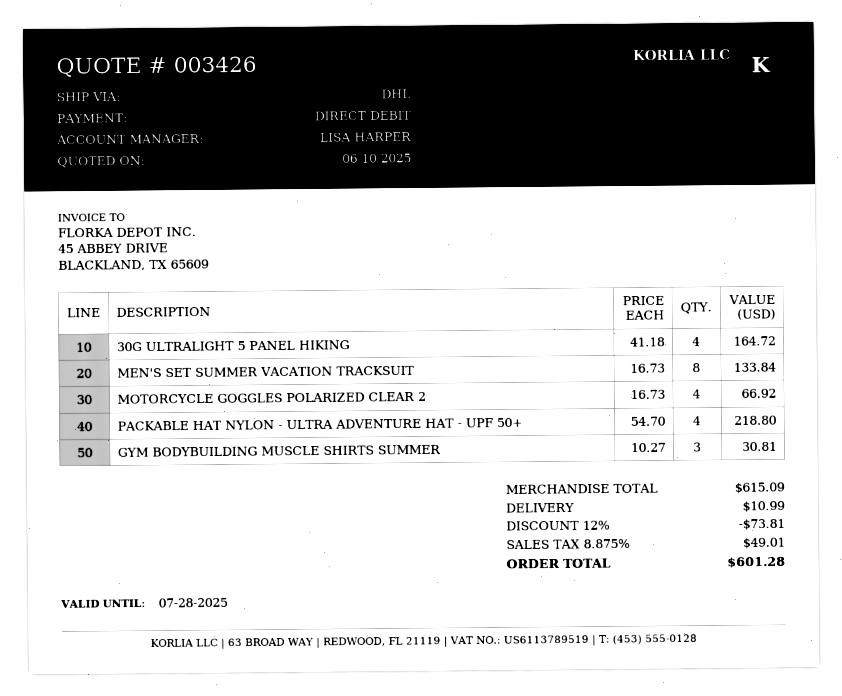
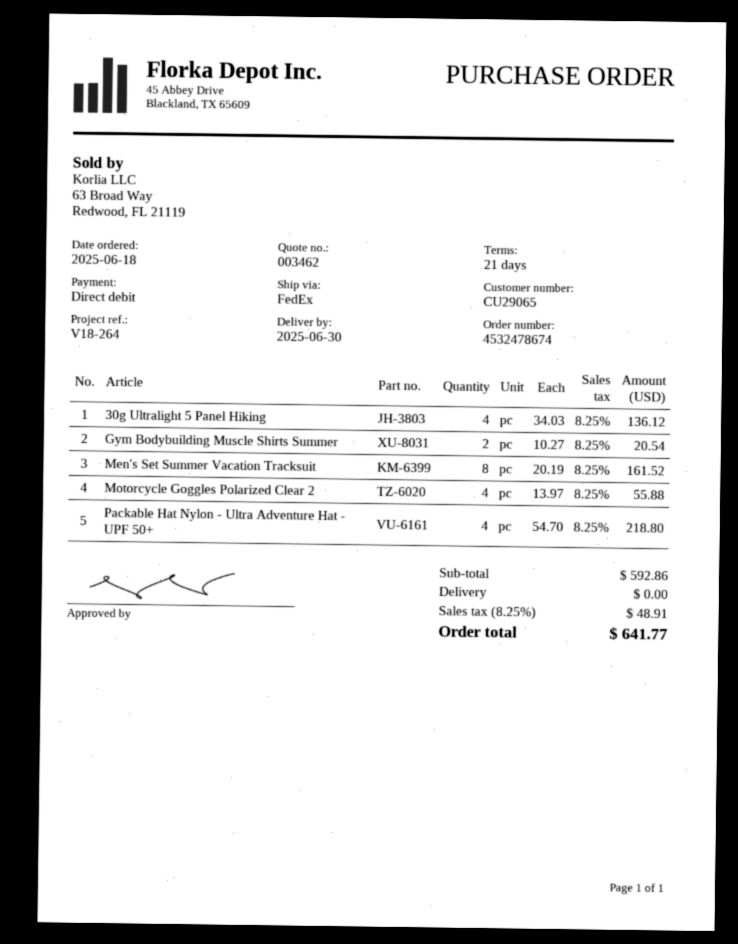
quote number: 003426 -> 003462
shipping method: DHL -> FedEx
30G ULTRALIGHT 5 PANEL HIKING: 4 x 41.18 = 164.72 -> 4 x 34.03 = 136.12
MEN'S SET SUMMER VACATION TRACKSUIT: 8 x 16.73 = 133.84 -> 8 x 20.19 = 161.52
MOTORCYCLE GOGGLES POLARIZED CLEAR 2: 4 x 16.73 = 66.92 -> 4 x 13.97 = 55.88
GYM BODYBUILDING MUSCLE SHIRTS SUMMER: 3 x 10.27 = 30.81 -> 2 x 10.27 = 20.54
subtotal: 615.09 -> 592.86
discount: 12% = 73.81 -> none
shipping: 10.99 -> 0.00
tax: 8.875% = 49.01 -> 8.25% = 48.91
total: 601.28 -> 641.77

